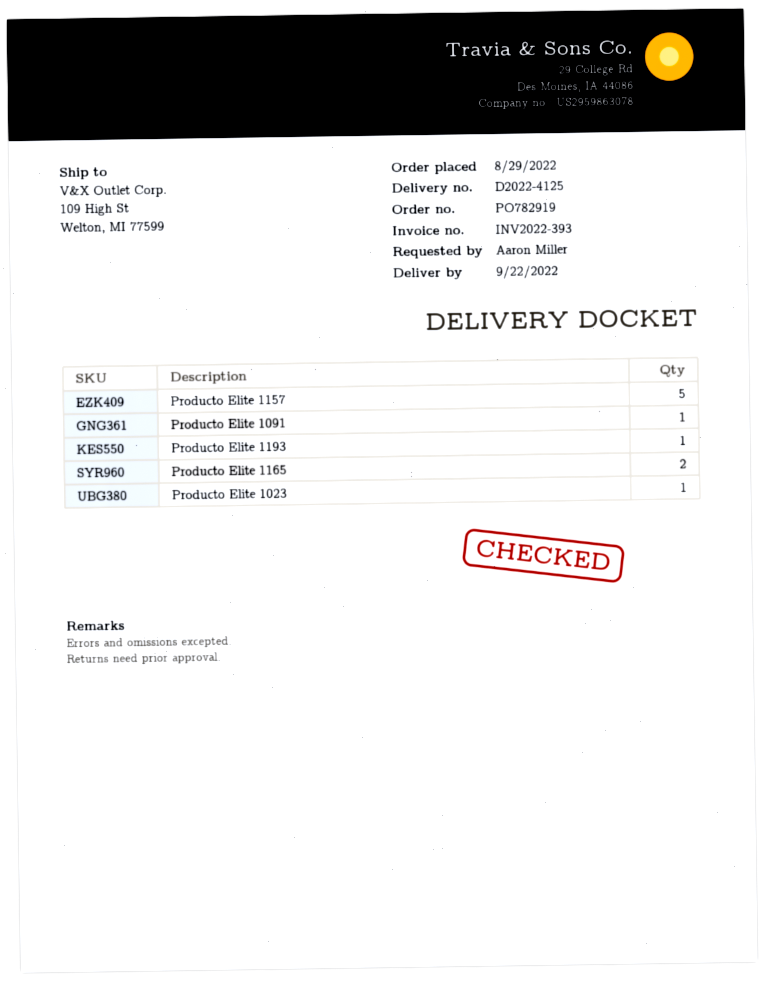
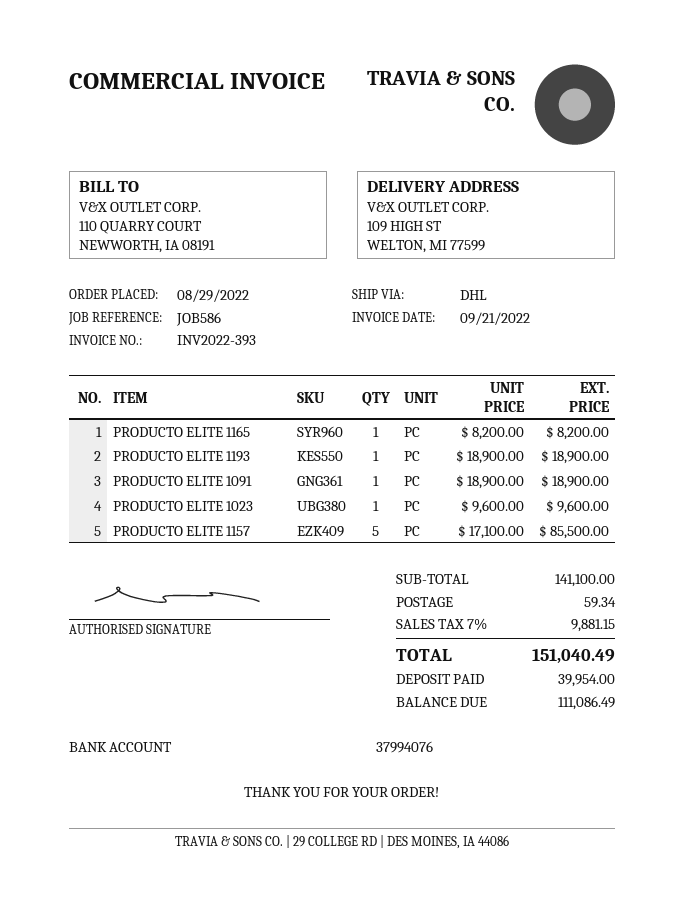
Producto Elite 1165: 2 -> 1

